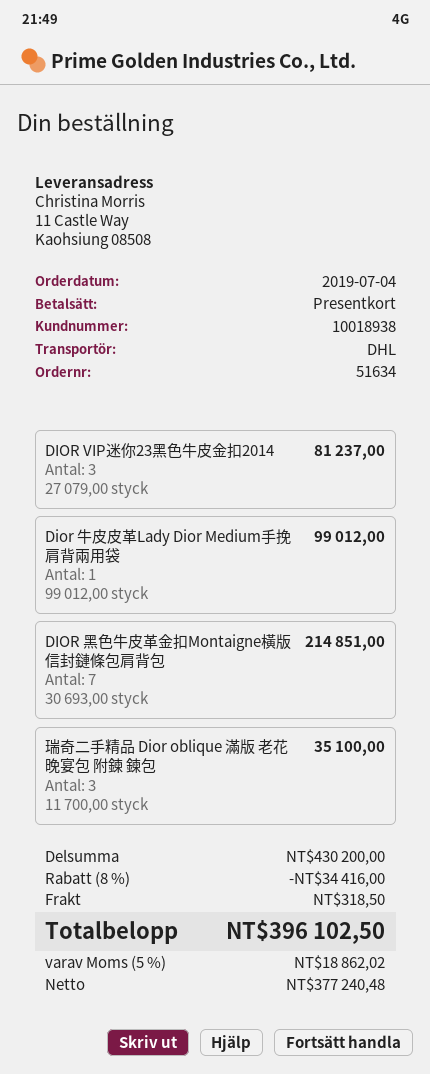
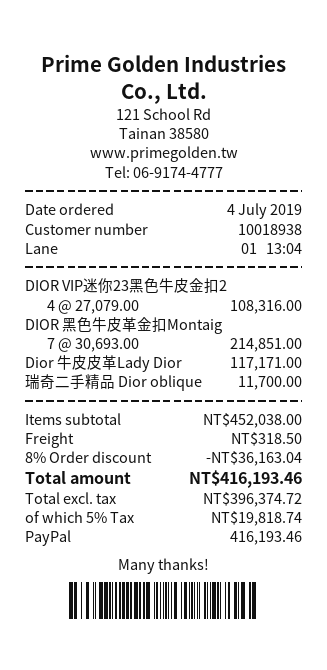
payment method: gift card -> PayPal
DIOR VIP迷你23黑色牛皮金扣2014: 3 x 27079.00 = 81237.00 -> 4 x 27079.00 = 108316.00
Dior 牛皮皮革Lady Dior Medium手挽肩背兩用袋: 1 x 99012.00 = 99012.00 -> 1 x 117171.00 = 117171.00
瑞奇二手精品 Dior oblique 滿版 老花 晚宴包 附鍊 鍊包: 3 x 11700.00 = 35100.00 -> 1 x 11700.00 = 11700.00
subtotal: 430200.00 -> 452038.00
discount: 8% = 34416.00 -> 8% = 36163.04
net: 377240.48 -> 396374.72
tax: 5% = 18862.02 -> 5% = 19818.74
total: 396102.50 -> 416193.46

